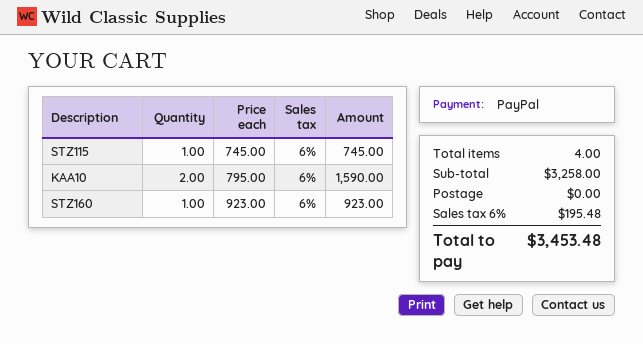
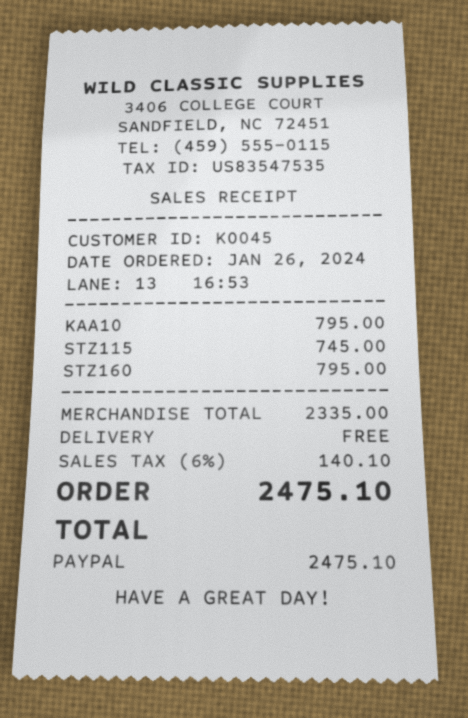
KAA10: 2 x 795.00 = 1590.00 -> 1 x 795.00 = 795.00
STZ160: 1 x 923.00 = 923.00 -> 1 x 795.00 = 795.00
subtotal: 3258.00 -> 2335.00
tax: 6% = 195.48 -> 6% = 140.10
total: 3453.48 -> 2475.10

